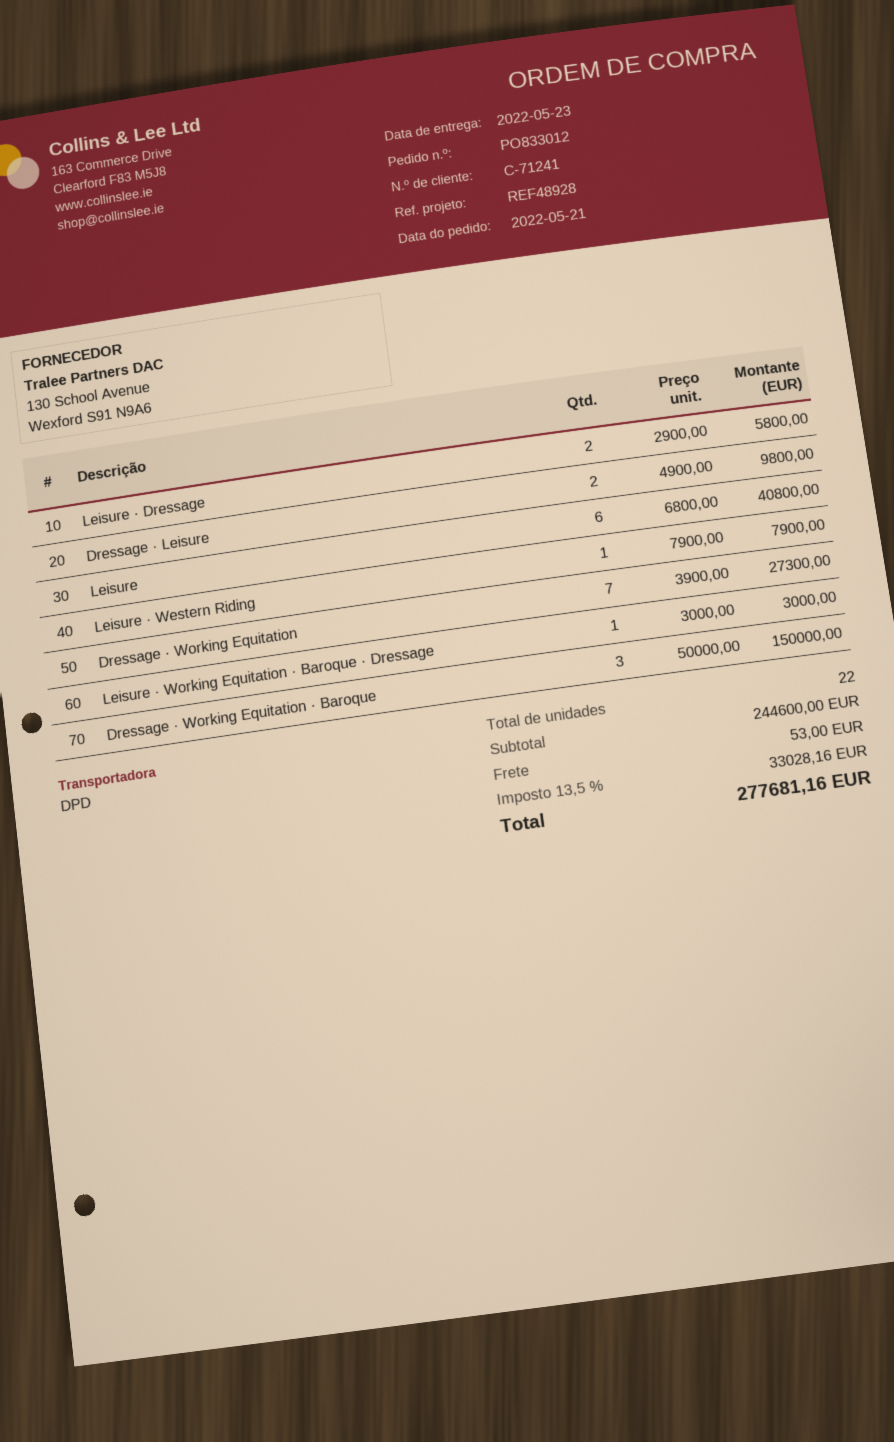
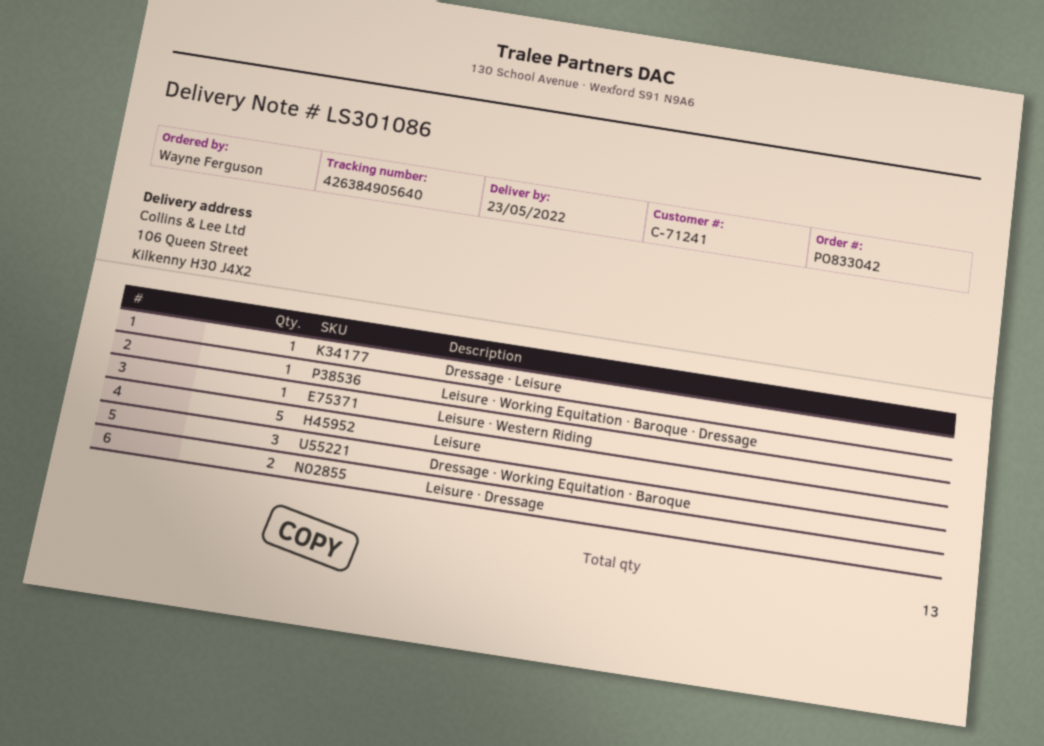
order number: PO833012 -> PO833042
Dressage · Leisure: 2 -> 1
Leisure: 6 -> 5
Dressage · Working Equitation: 7 -> none
total quantity: 22 -> 13

